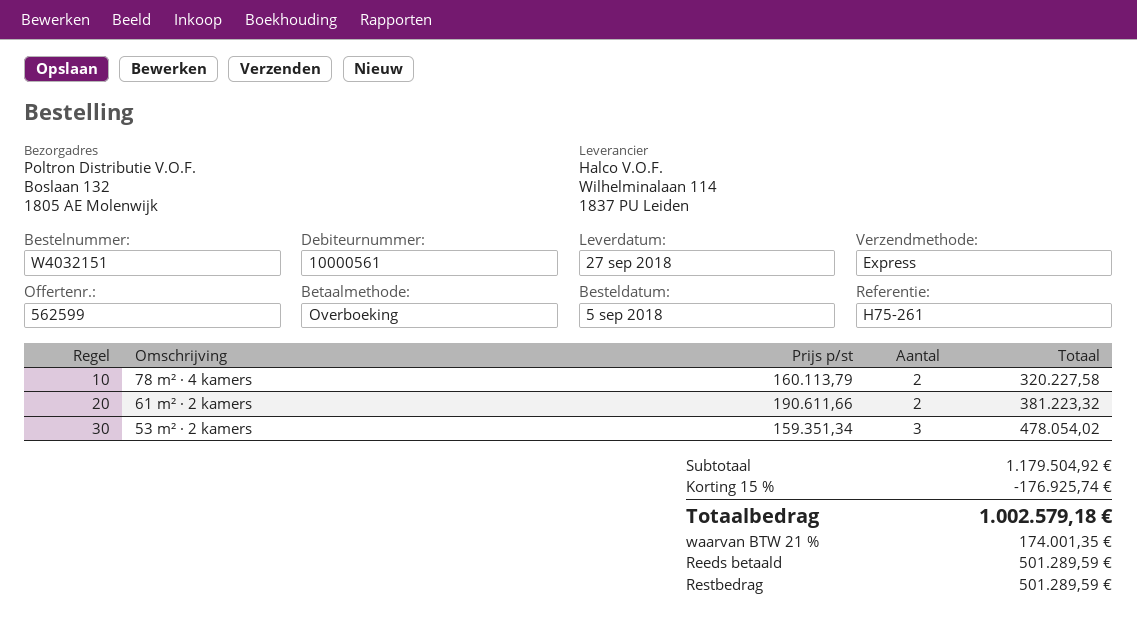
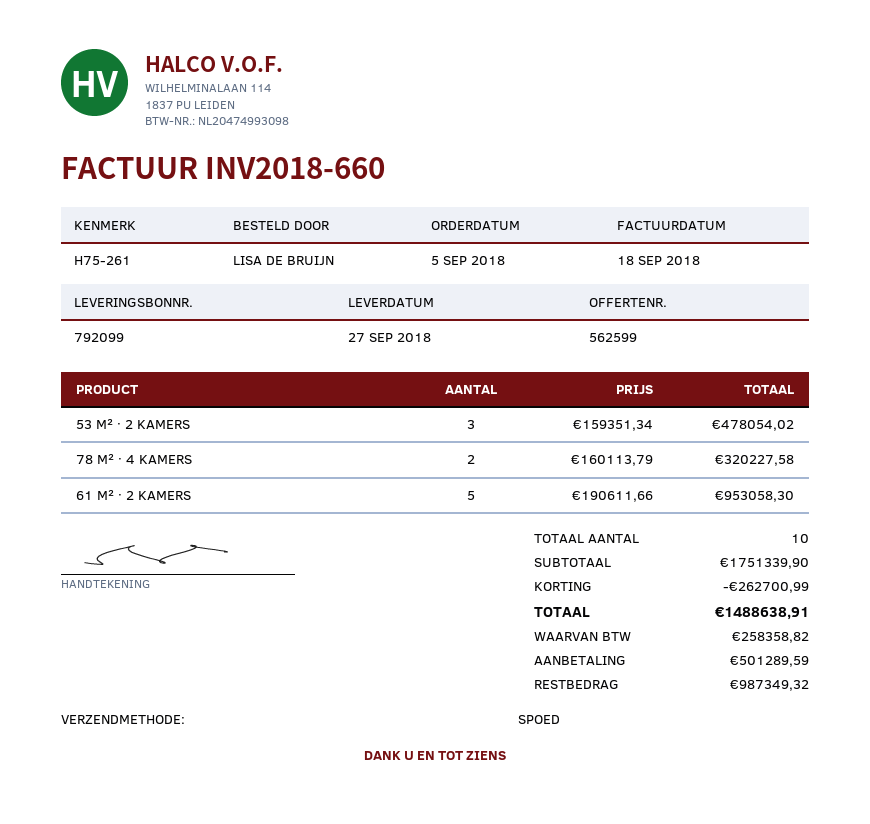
61 m² · 2 kamers: 2 x 190611.66 = 381223.32 -> 5 x 190611.66 = 953058.30
subtotal: 1179504.92 -> 1751339.90
discount: 176925.74 -> 262700.99
tax: 174001.35 -> 258358.82
total: 1002579.18 -> 1488638.91
balance: 501289.59 -> 987349.32

